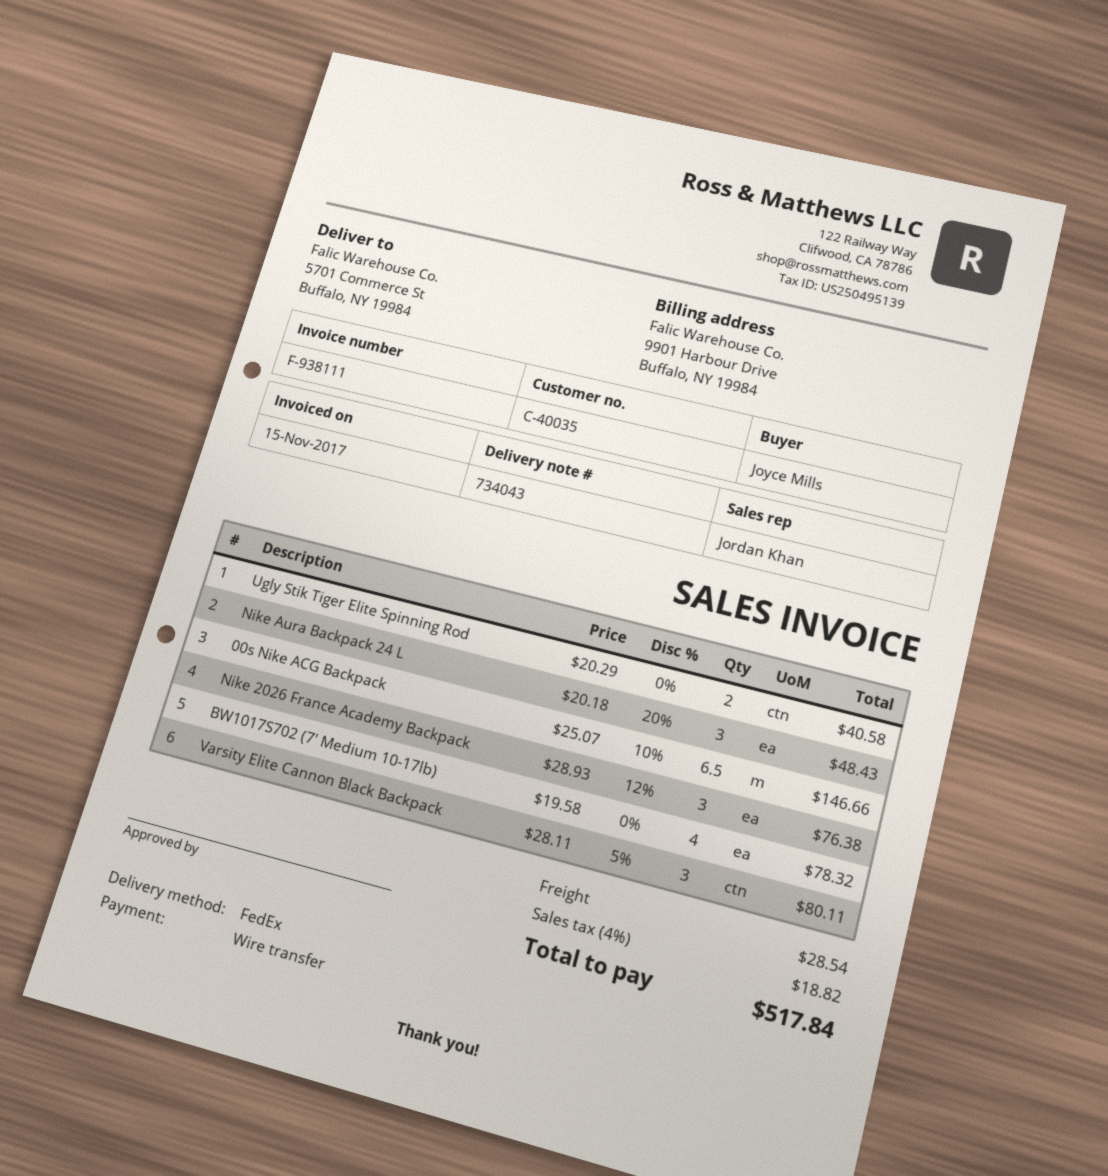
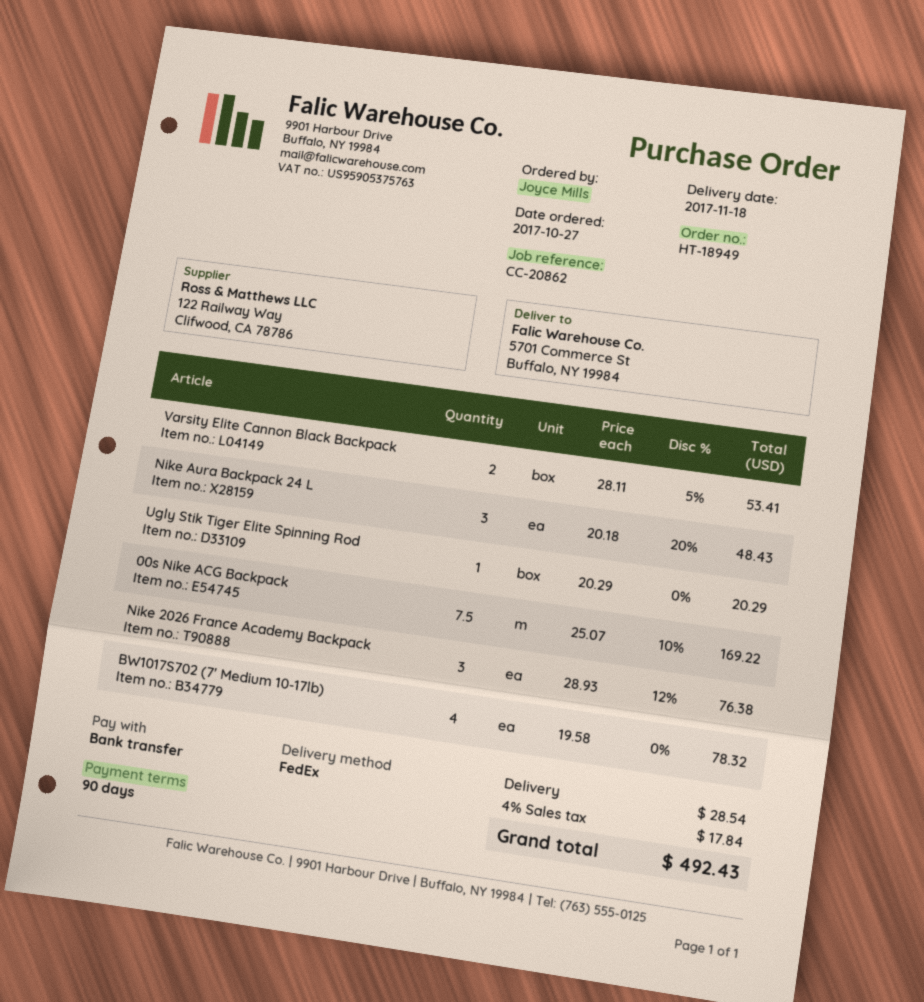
Ugly Stik Tiger Elite Spinning Rod: 2 x 20.29 = 40.58 -> 1 x 20.29 = 20.29
00s Nike ACG Backpack: 6.5 x 25.07 - 10% = 146.66 -> 7.5 x 25.07 - 10% = 169.22
Varsity Elite Cannon Black Backpack: 3 x 28.11 - 5% = 80.11 -> 2 x 28.11 - 5% = 53.41
tax: 4% = 18.82 -> 4% = 17.84
total: 517.84 -> 492.43

